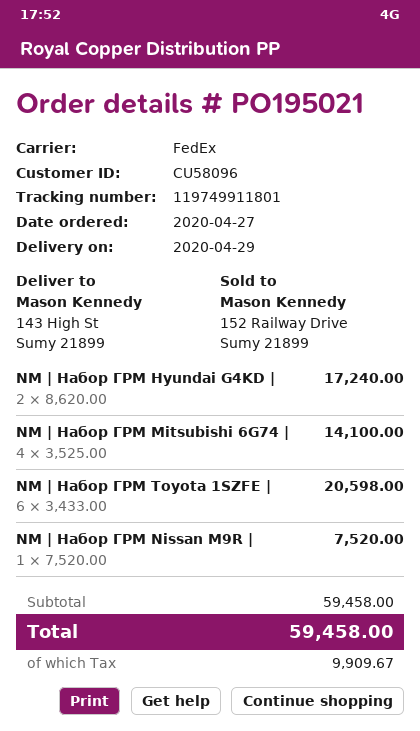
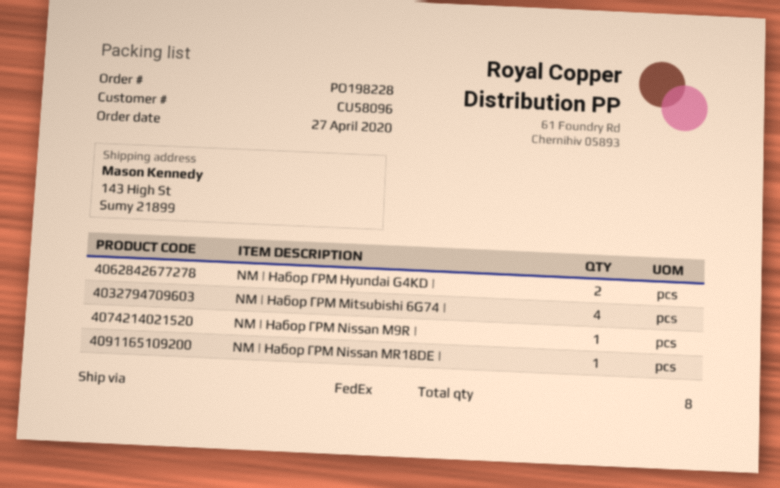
order number: PO195021 -> PO198228
NM | Набор ГРМ Toyota 1SZFE |: 6 -> none
NM | Набор ГРМ Nissan MR18DE |: none -> 1

